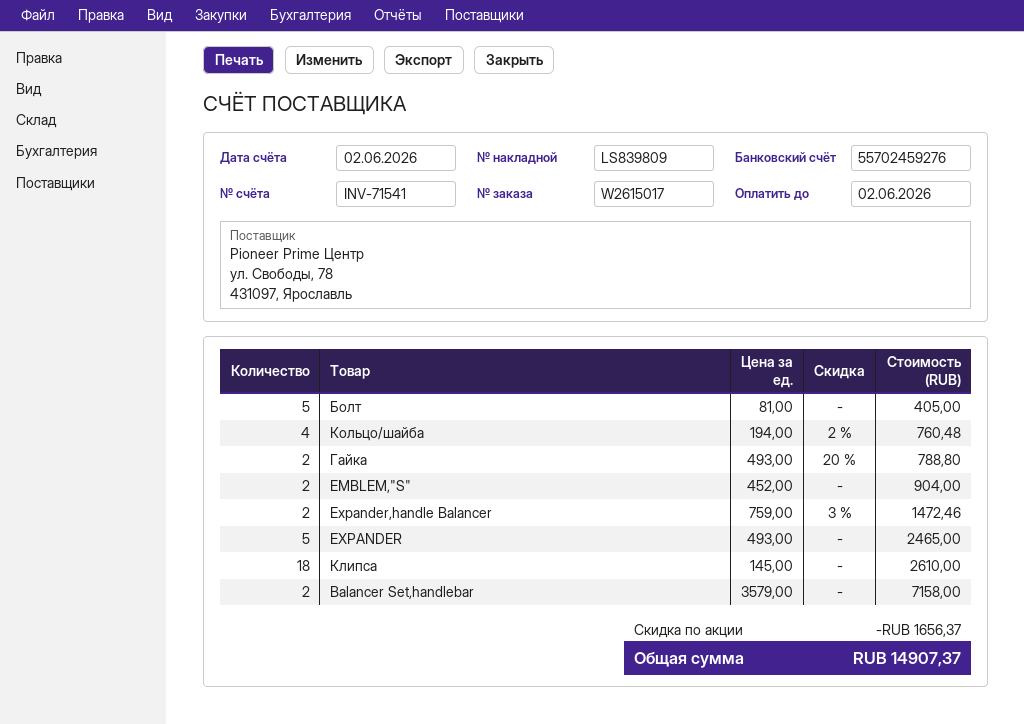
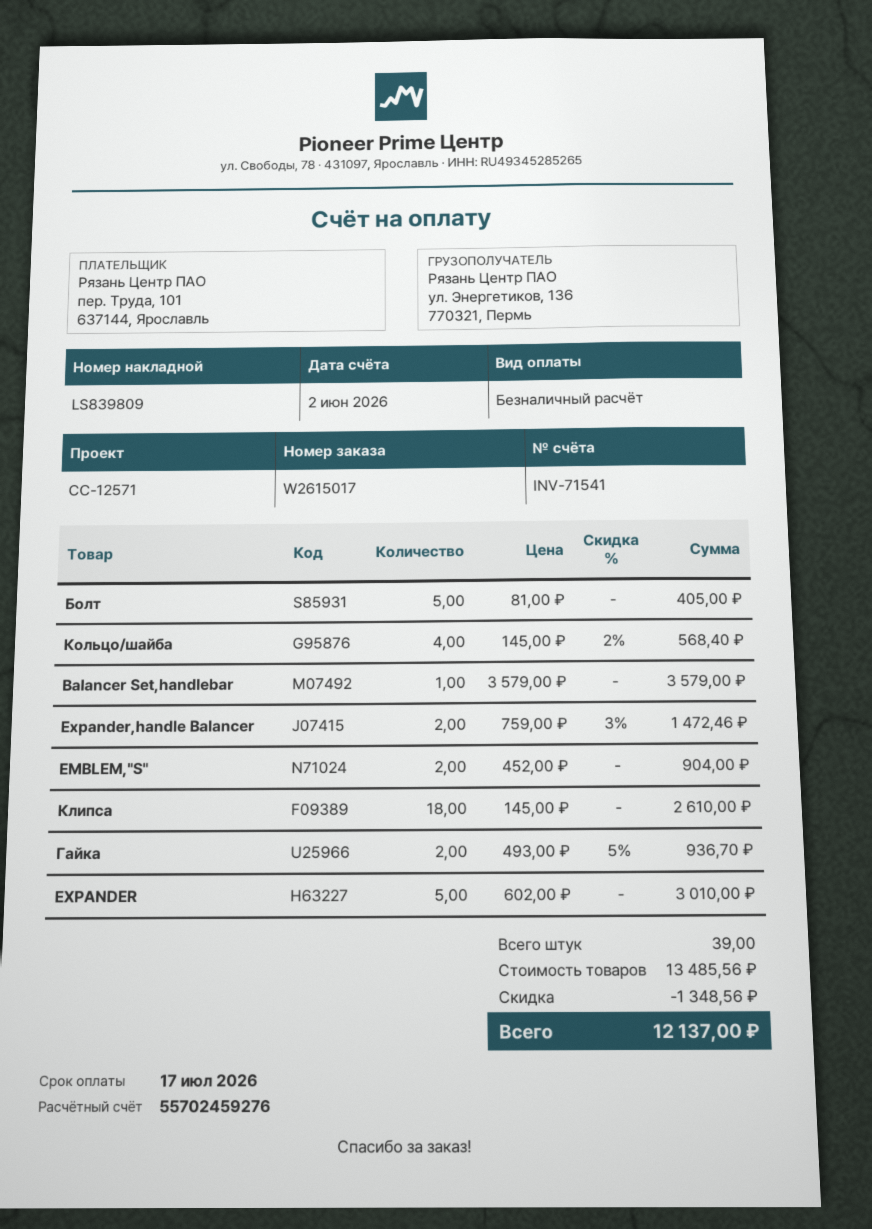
due date: 2026-06-02 -> 2026-07-17
Кольцо/шайба: 4 x 194.00 - 2% = 760.48 -> 4 x 145.00 - 2% = 568.40
Гайка: 2 x 493.00 - 20% = 788.80 -> 2 x 493.00 - 5% = 936.70
EXPANDER: 5 x 493.00 = 2465.00 -> 5 x 602.00 = 3010.00
Balancer Set,handlebar: 2 x 3579.00 = 7158.00 -> 1 x 3579.00 = 3579.00
discount: 1656.37 -> 1348.56
total: 14907.37 -> 12137.00

